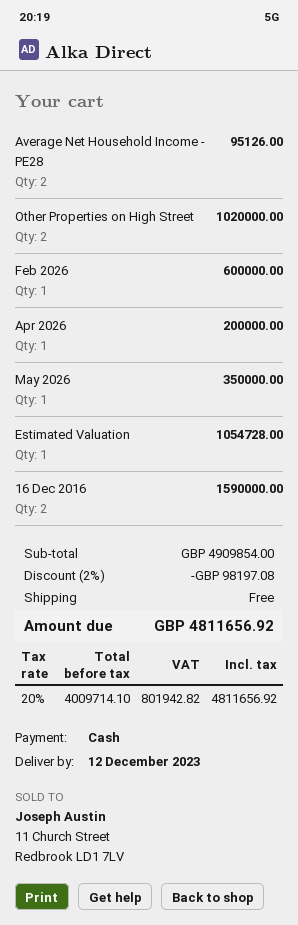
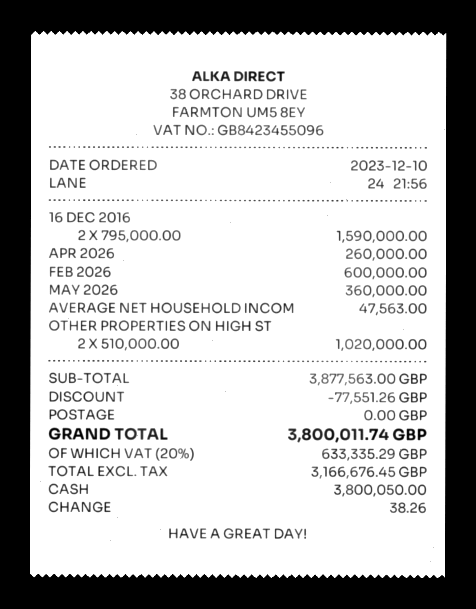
Average Net Household Income - PE28: 2 for 95126.00 -> 1 for 47563.00
Apr 2026: 1 for 200000.00 -> 1 for 260000.00
May 2026: 1 for 350000.00 -> 1 for 360000.00
Estimated Valuation: 1 for 1054728.00 -> none
subtotal: 4909854.00 -> 3877563.00
discount: 98197.08 -> 77551.26
net: 4009714.10 -> 3166676.45
tax: 20% = 801942.82 -> 20% = 633335.29
total: 4811656.92 -> 3800011.74

